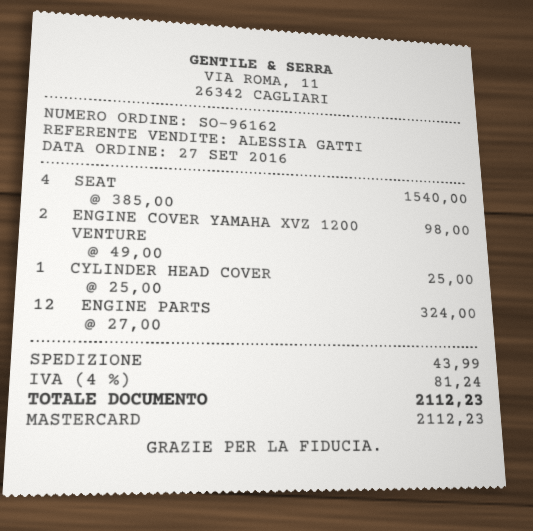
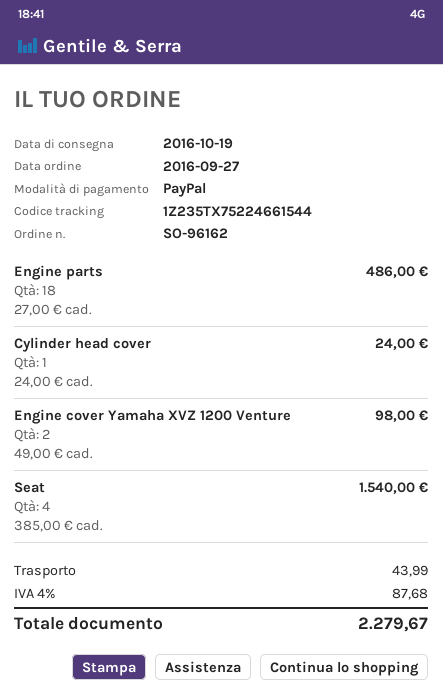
payment method: Mastercard -> PayPal
CYLINDER HEAD COVER: 1 x 25.00 = 25.00 -> 1 x 24.00 = 24.00
ENGINE PARTS: 12 x 27.00 = 324.00 -> 18 x 27.00 = 486.00
tax: 4% = 81.24 -> 4% = 87.68
total: 2112.23 -> 2279.67

